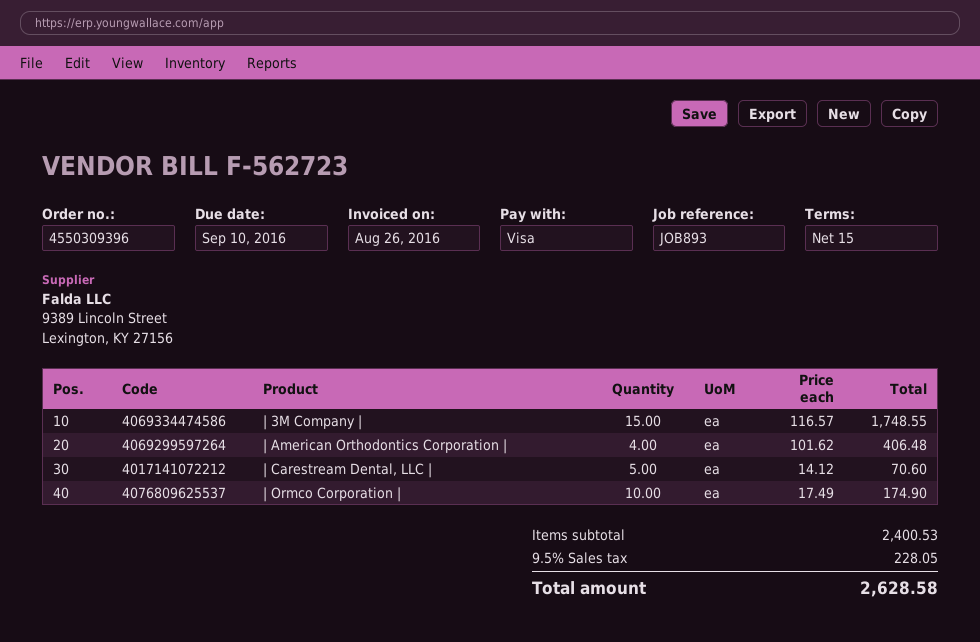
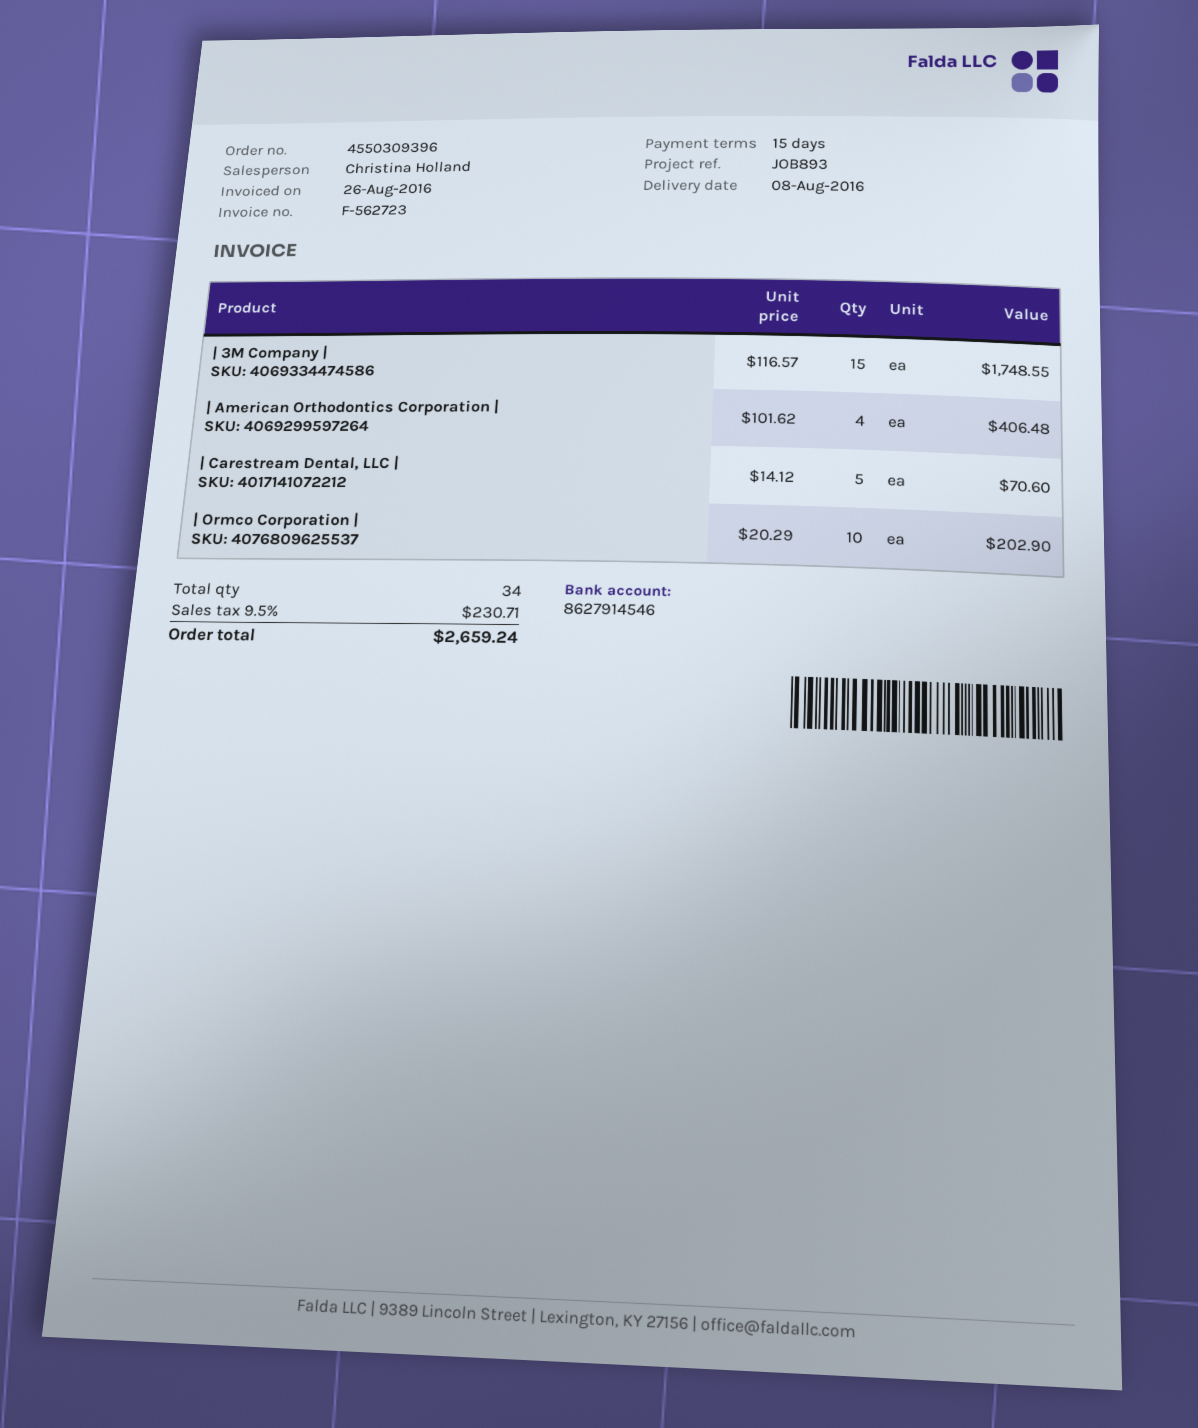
| Ormco Corporation |: 10 x 17.49 = 174.90 -> 10 x 20.29 = 202.90
tax: 9.5% = 228.05 -> 9.5% = 230.71
total: 2628.58 -> 2659.24

